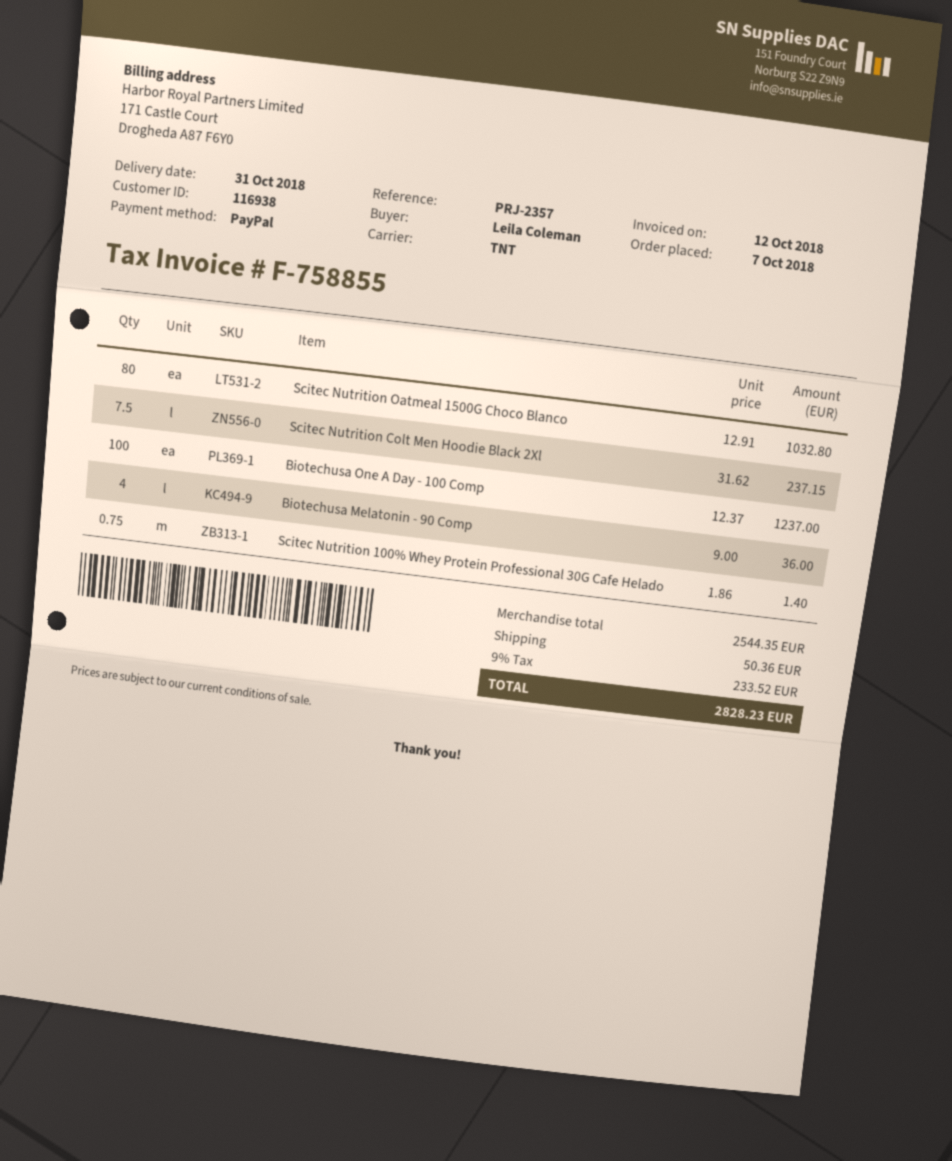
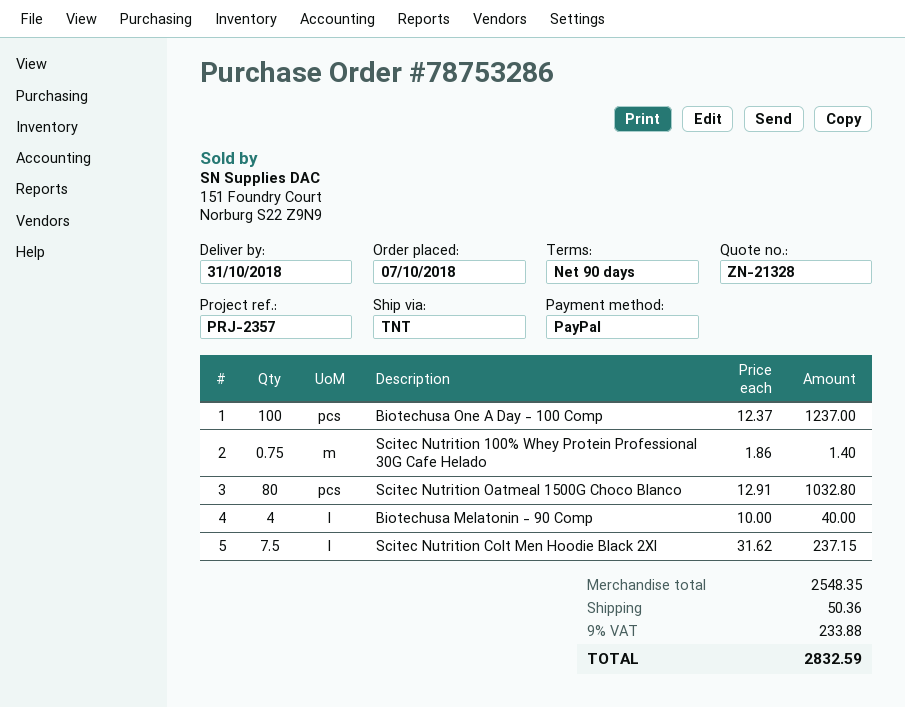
Biotechusa Melatonin - 90 Comp: 4 x 9.00 = 36.00 -> 4 x 10.00 = 40.00
subtotal: 2544.35 -> 2548.35
tax: 9% = 233.52 -> 9% = 233.88
total: 2828.23 -> 2832.59

